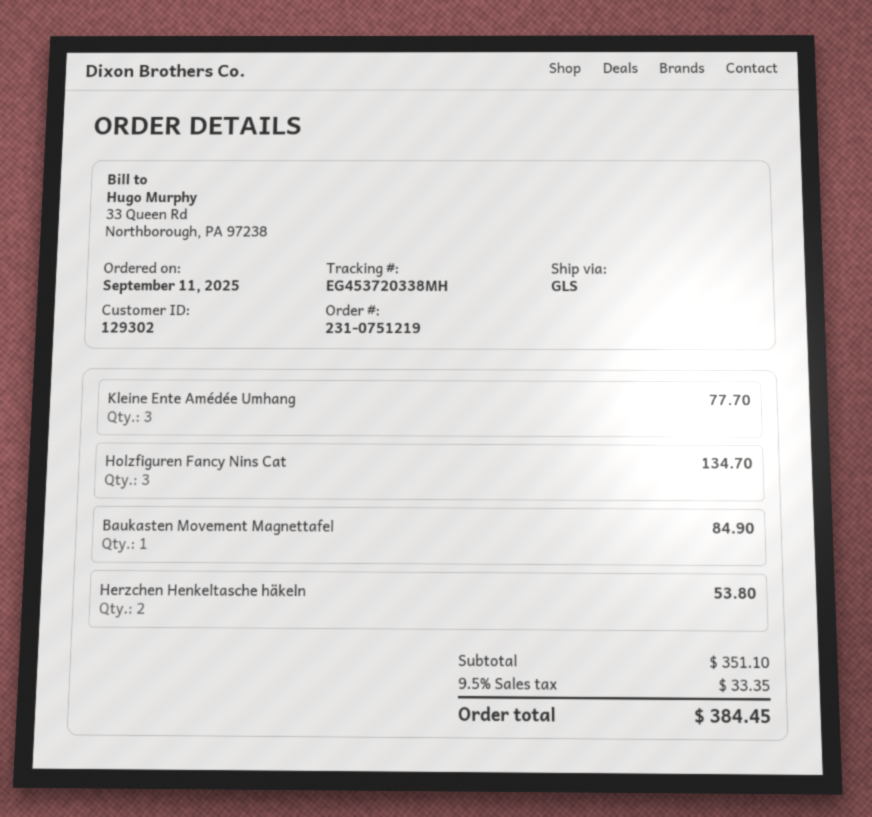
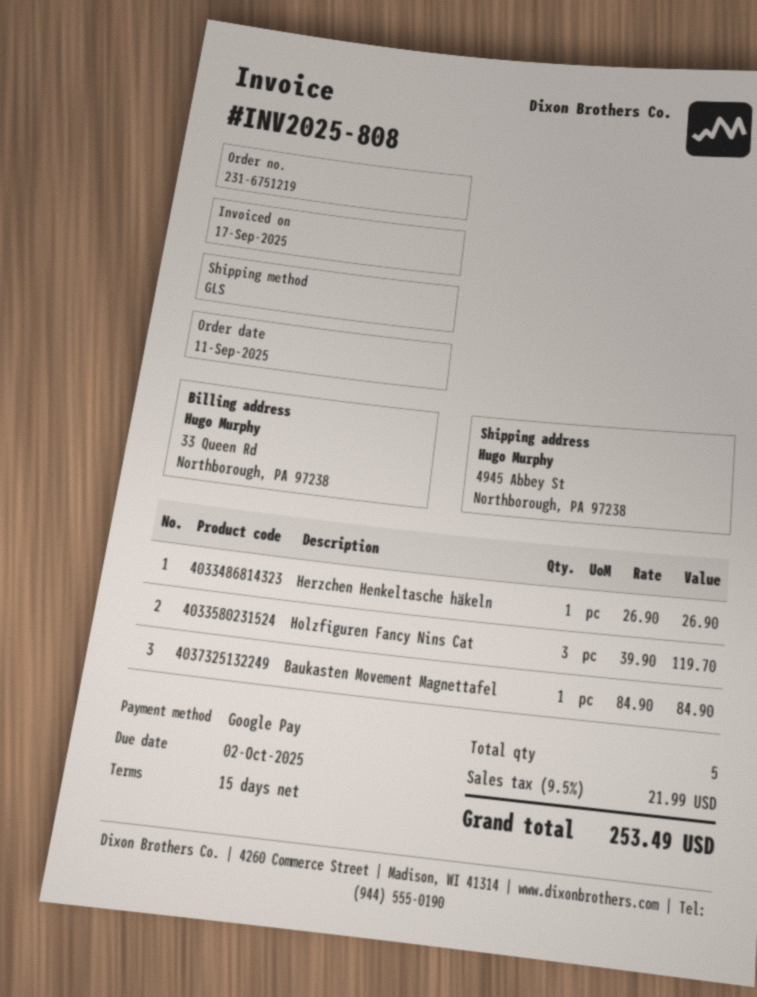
order number: 231-0751219 -> 231-6751219
Kleine Ente Amédée Umhang: 3 for 77.70 -> none
Holzfiguren Fancy Nins Cat: 3 for 134.70 -> 3 for 119.70
Herzchen Henkeltasche häkeln: 2 for 53.80 -> 1 for 26.90
tax: 9.5% = 33.35 -> 9.5% = 21.99
total: 384.45 -> 253.49

